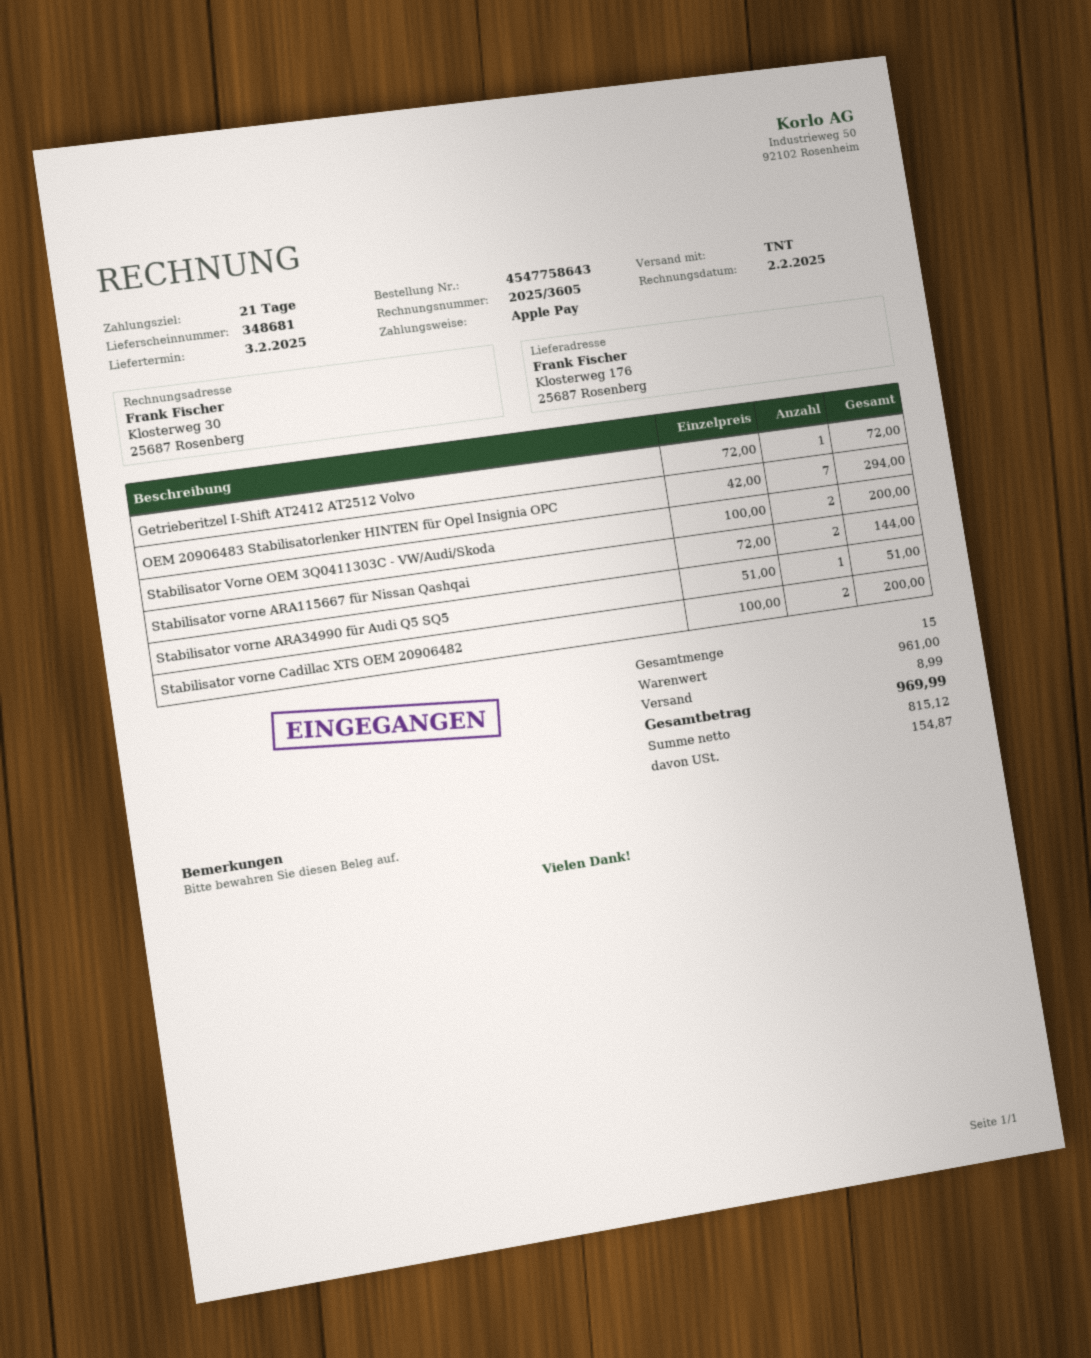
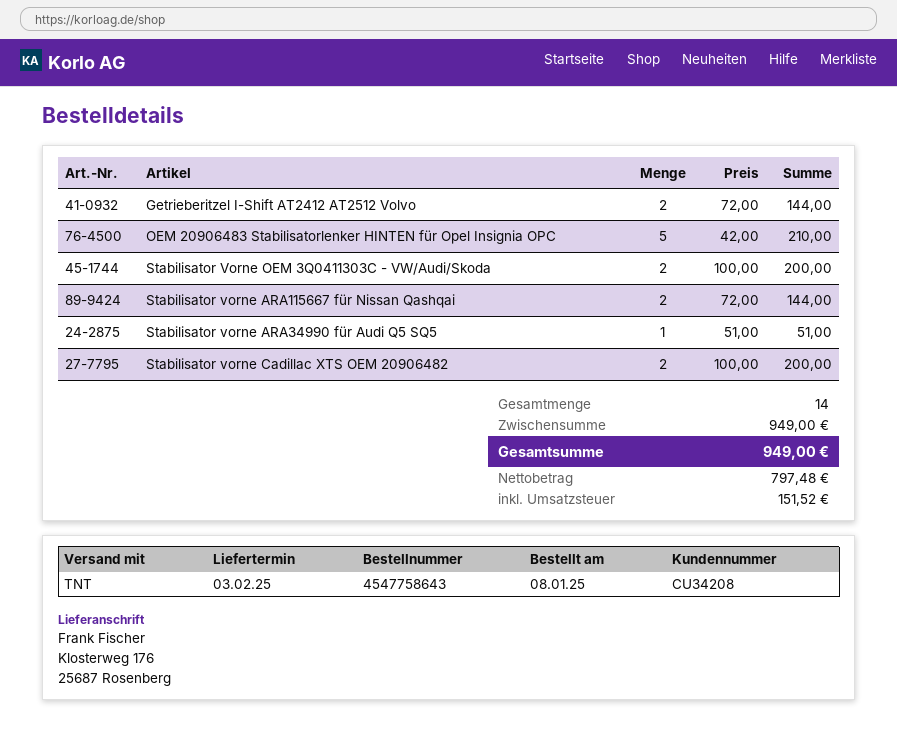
Getrieberitzel I-Shift AT2412 AT2512 Volvo: 1 x 72.00 = 72.00 -> 2 x 72.00 = 144.00
OEM 20906483 Stabilisatorlenker HINTEN für Opel Insignia OPC: 7 x 42.00 = 294.00 -> 5 x 42.00 = 210.00
total quantity: 15 -> 14
subtotal: 961.00 -> 949.00
shipping: 8.99 -> none
net: 815.12 -> 797.48
tax: 154.87 -> 151.52
total: 969.99 -> 949.00

